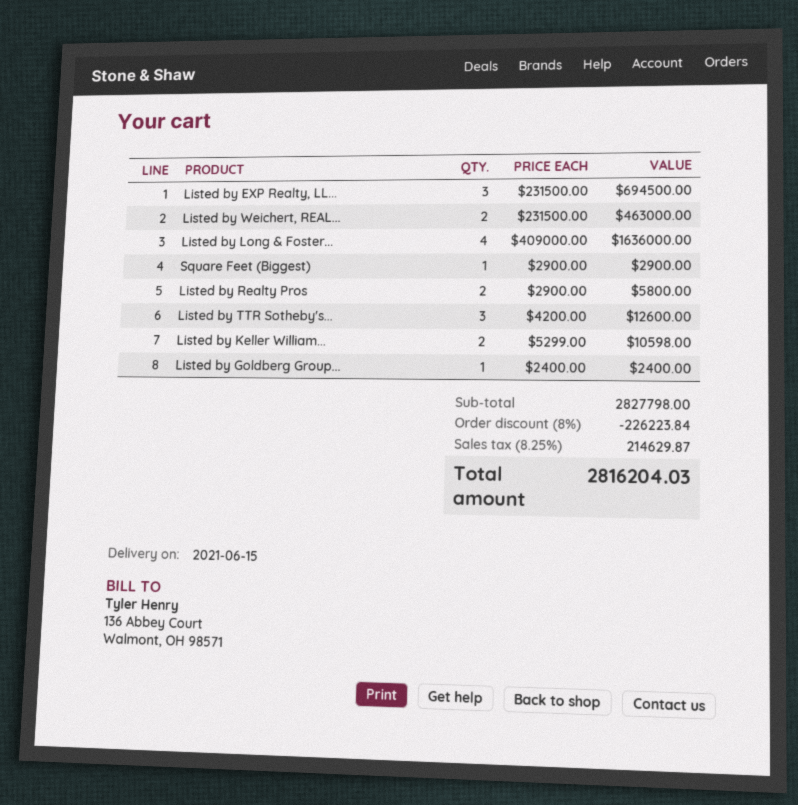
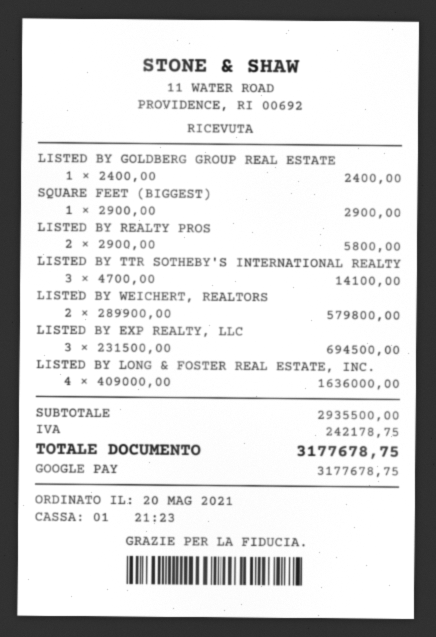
Listed by Weichert, REAL...: 2 x 231500.00 = 463000.00 -> 2 x 289900.00 = 579800.00
Listed by TTR Sotheby's...: 3 x 4200.00 = 12600.00 -> 3 x 4700.00 = 14100.00
Listed by Keller William...: 2 x 5299.00 = 10598.00 -> none
subtotal: 2827798.00 -> 2935500.00
discount: 8% = 226223.84 -> none
tax: 214629.87 -> 242178.75
total: 2816204.03 -> 3177678.75

